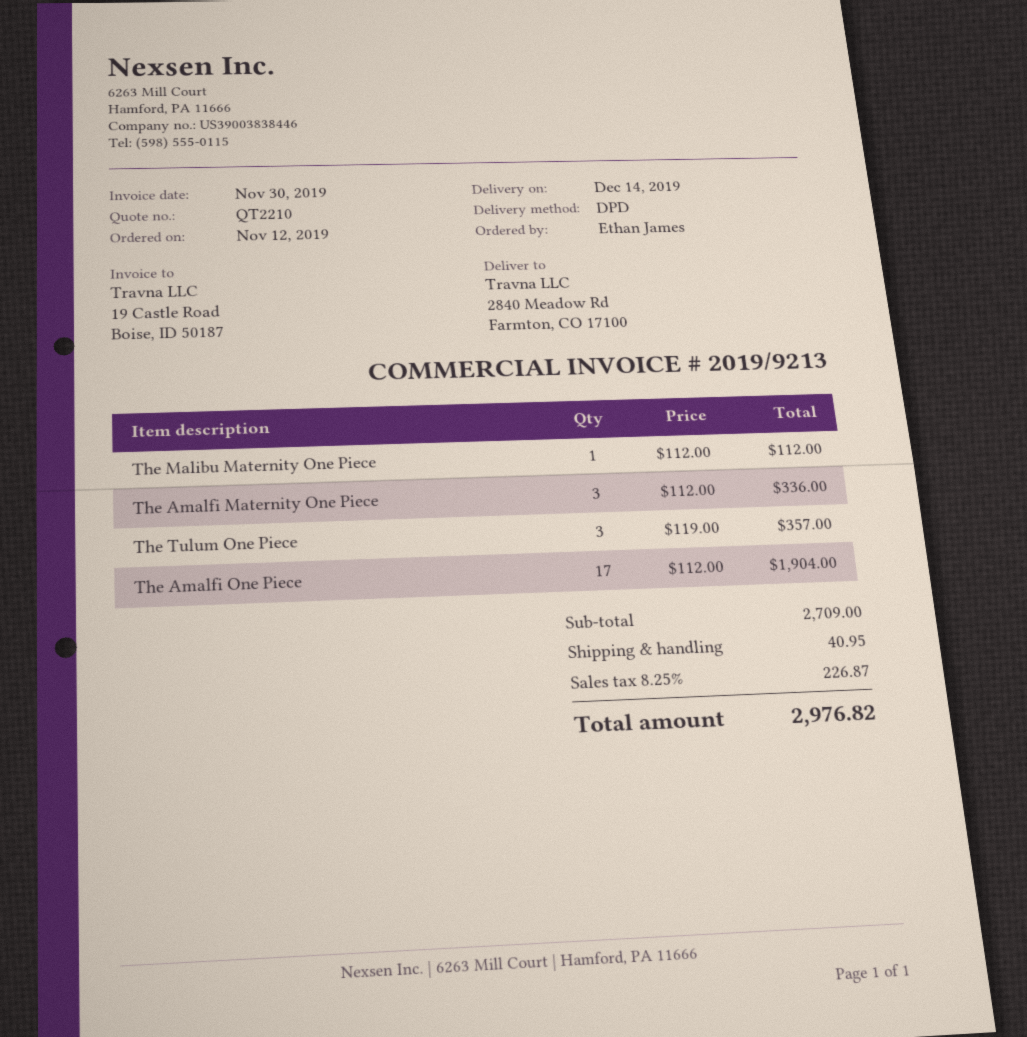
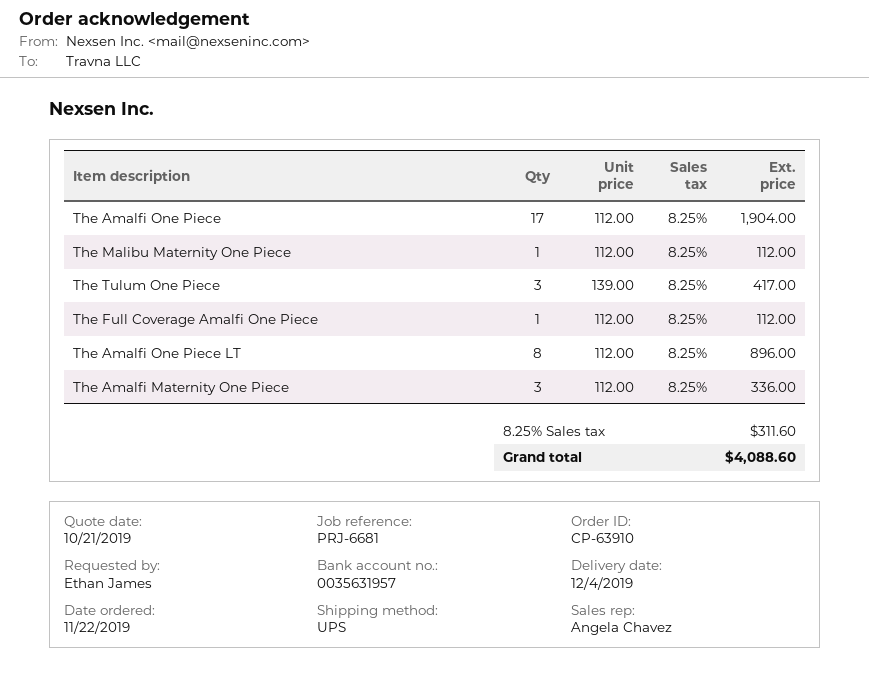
order date: 2019-11-12 -> 2019-11-22
delivery date: 2019-12-14 -> 2019-12-04
shipping method: DPD -> UPS
The Tulum One Piece: 3 x 119.00 = 357.00 -> 3 x 139.00 = 417.00
The Full Coverage Amalfi One Piece: none -> 1 x 112.00 = 112.00
The Amalfi One Piece LT: none -> 8 x 112.00 = 896.00
shipping: 40.95 -> none
tax: 8.25% = 226.87 -> 8.25% = 311.60
total: 2976.82 -> 4088.60

